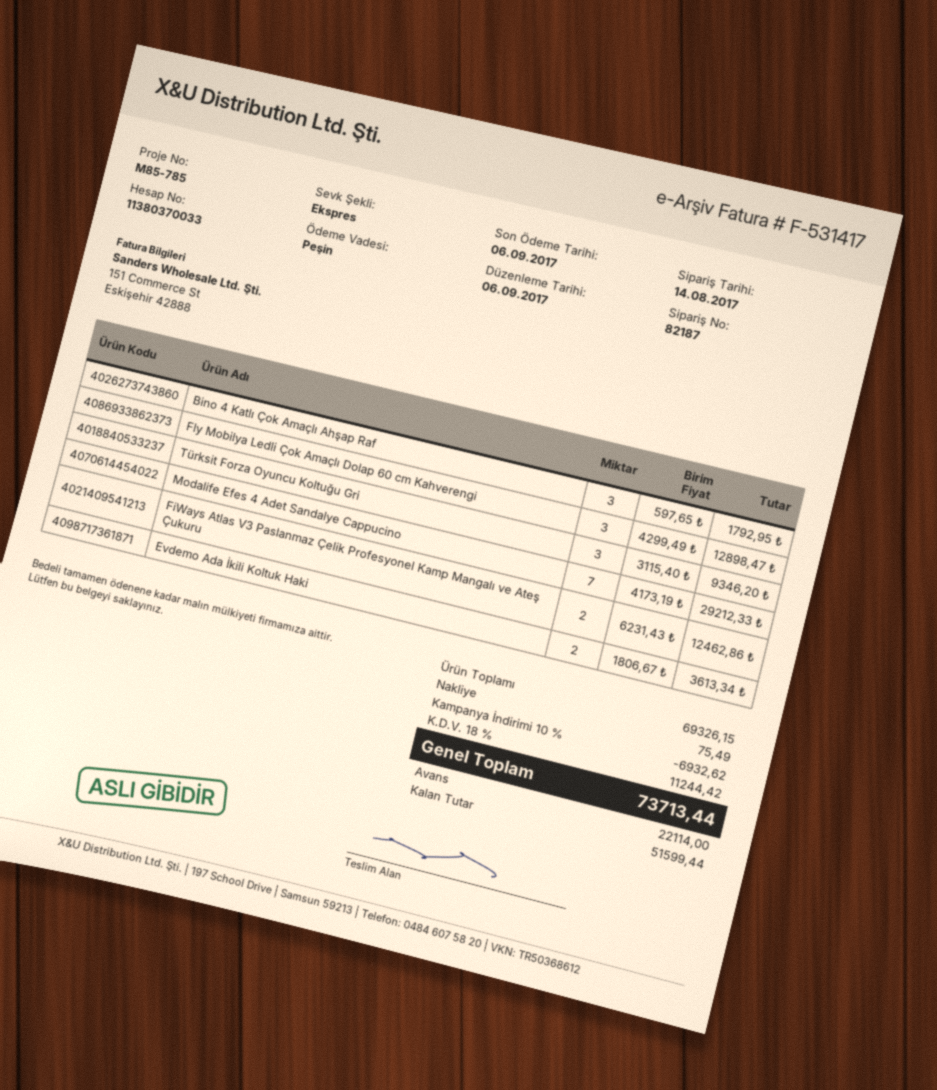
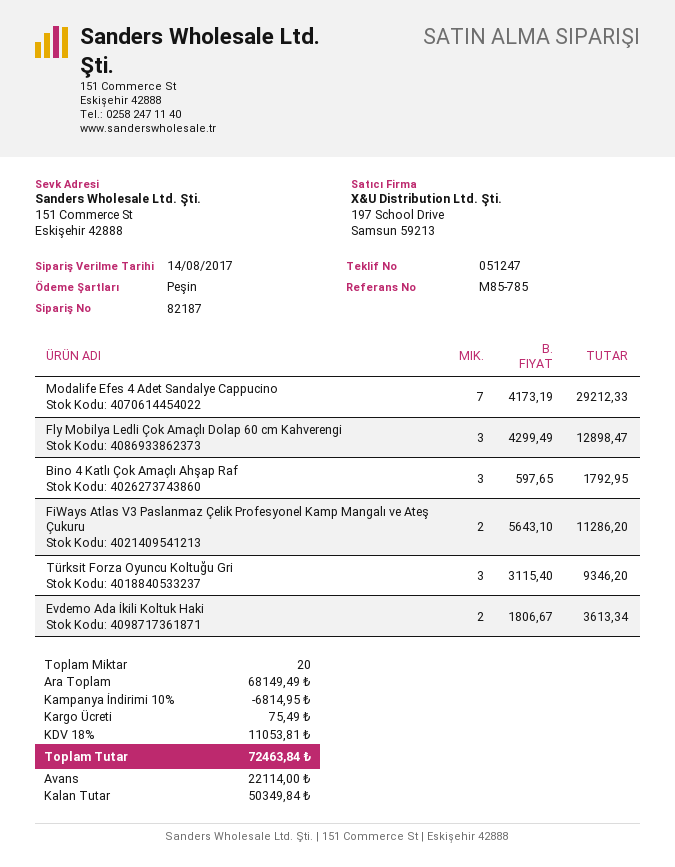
FiWays Atlas V3 Paslanmaz Çelik Profesyonel Kamp Mangalı ve Ateş Çukuru: 2 x 6231.43 = 12462.86 -> 2 x 5643.10 = 11286.20
subtotal: 69326.15 -> 68149.49
discount: 10% = 6932.62 -> 10% = 6814.95
tax: 18% = 11244.42 -> 18% = 11053.81
total: 73713.44 -> 72463.84
balance: 51599.44 -> 50349.84

